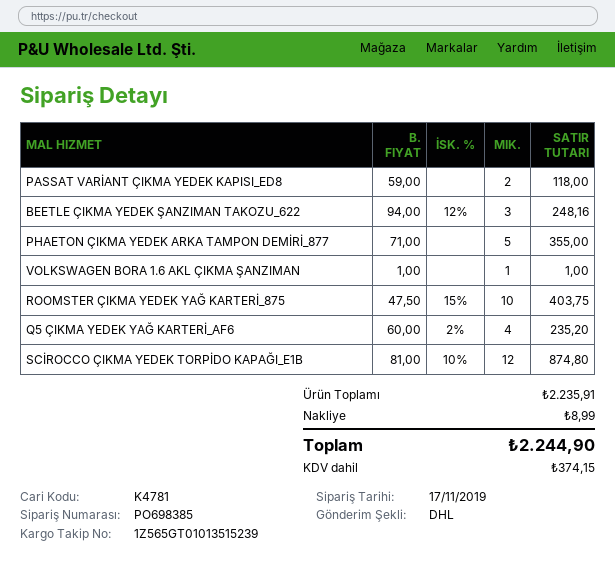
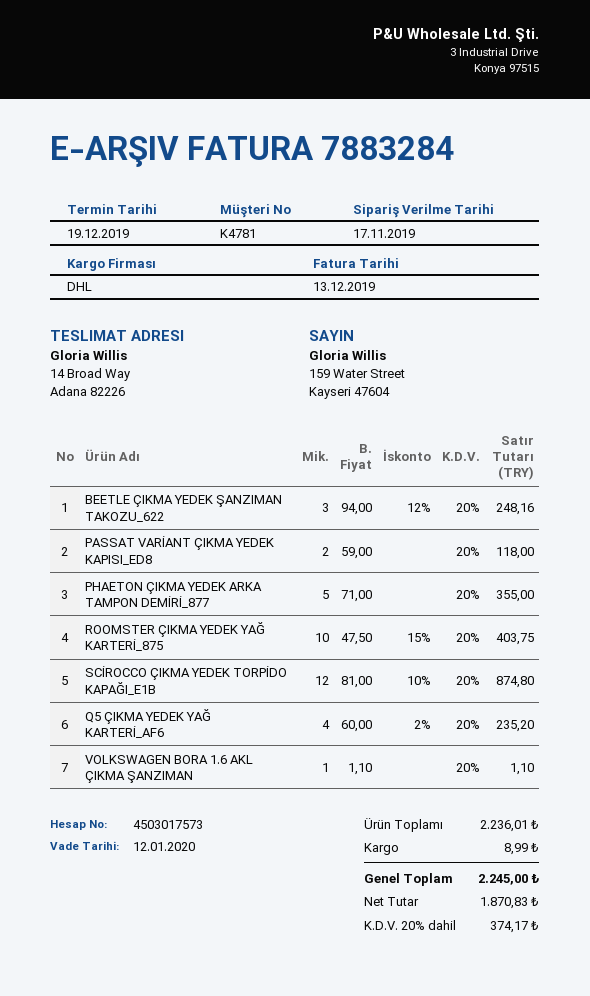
VOLKSWAGEN BORA 1.6 AKL ÇIKMA ŞANZIMAN: 1 x 1.00 = 1.00 -> 1 x 1.10 = 1.10
subtotal: 2235.91 -> 2236.01
tax: 374.15 -> 374.17
total: 2244.90 -> 2245.00

